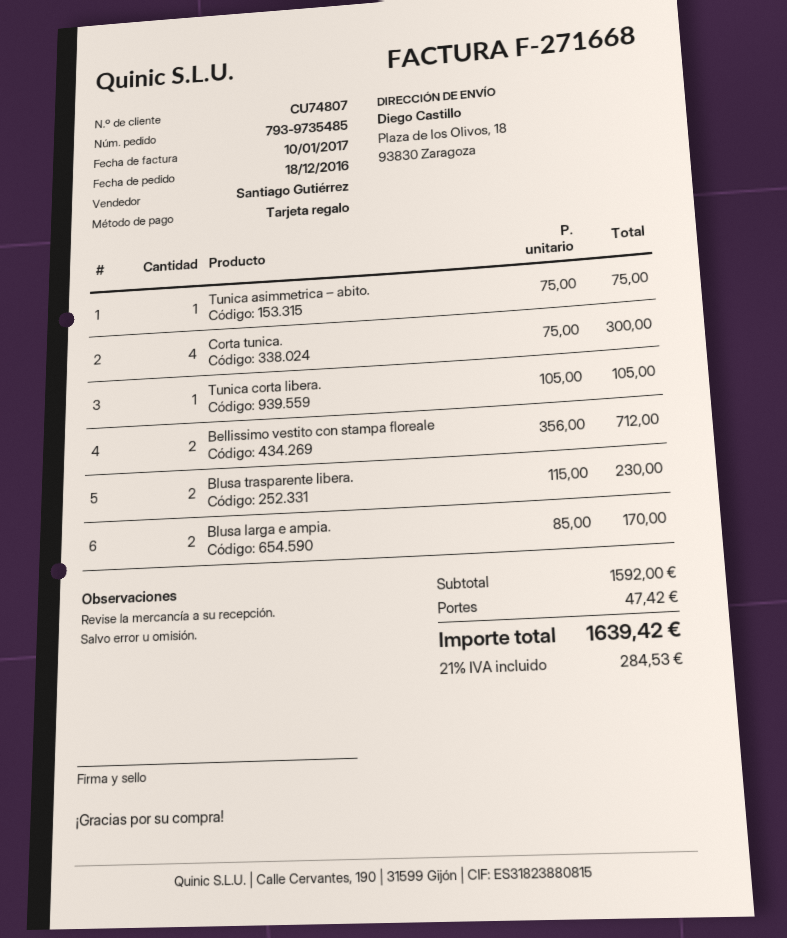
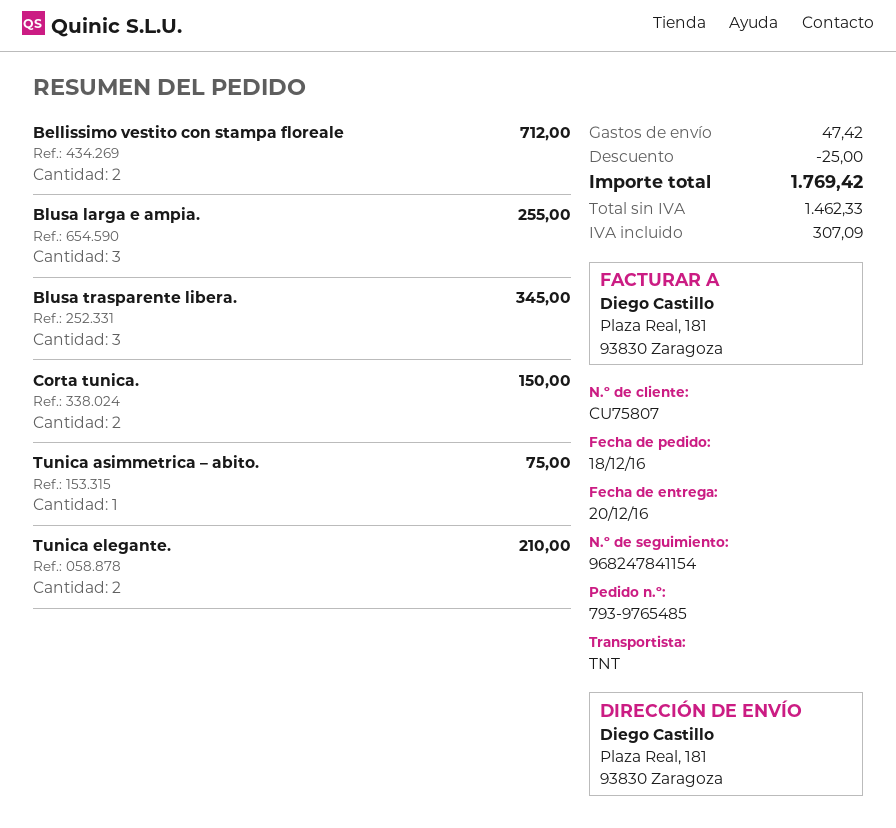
order number: 793-9735485 -> 793-9765485
customer number: CU74807 -> CU75807
ship to: Plaza de los Olivos, 18, 93830 Zaragoza -> Plaza Real, 181, 93830 Zaragoza
Corta tunica.: 4 for 300.00 -> 2 for 150.00
Tunica corta libera.: 1 for 105.00 -> none
Blusa trasparente libera.: 2 for 230.00 -> 3 for 345.00
Blusa larga e ampia.: 2 for 170.00 -> 3 for 255.00
Tunica elegante.: none -> 2 for 210.00
discount: none -> 25.00
tax: 284.53 -> 307.09
total: 1639.42 -> 1769.42

